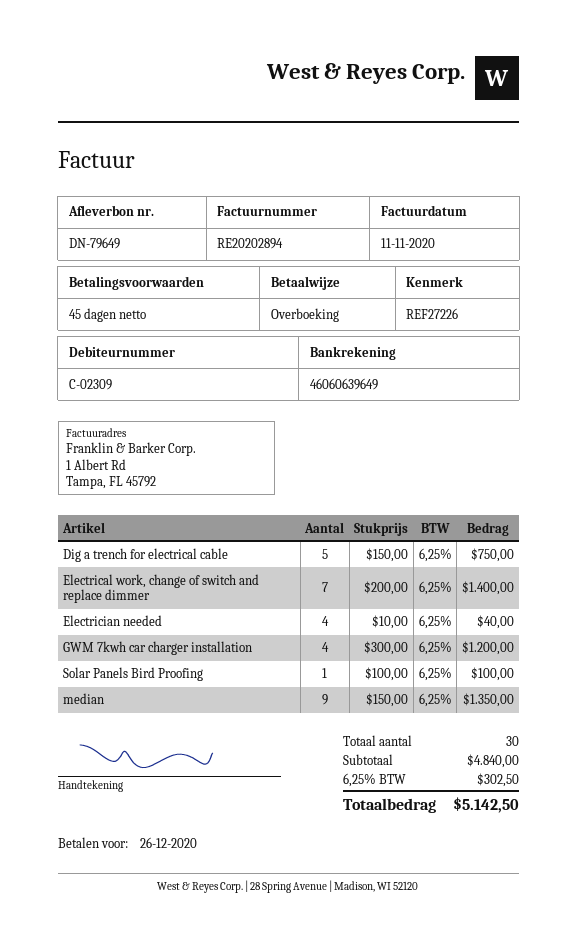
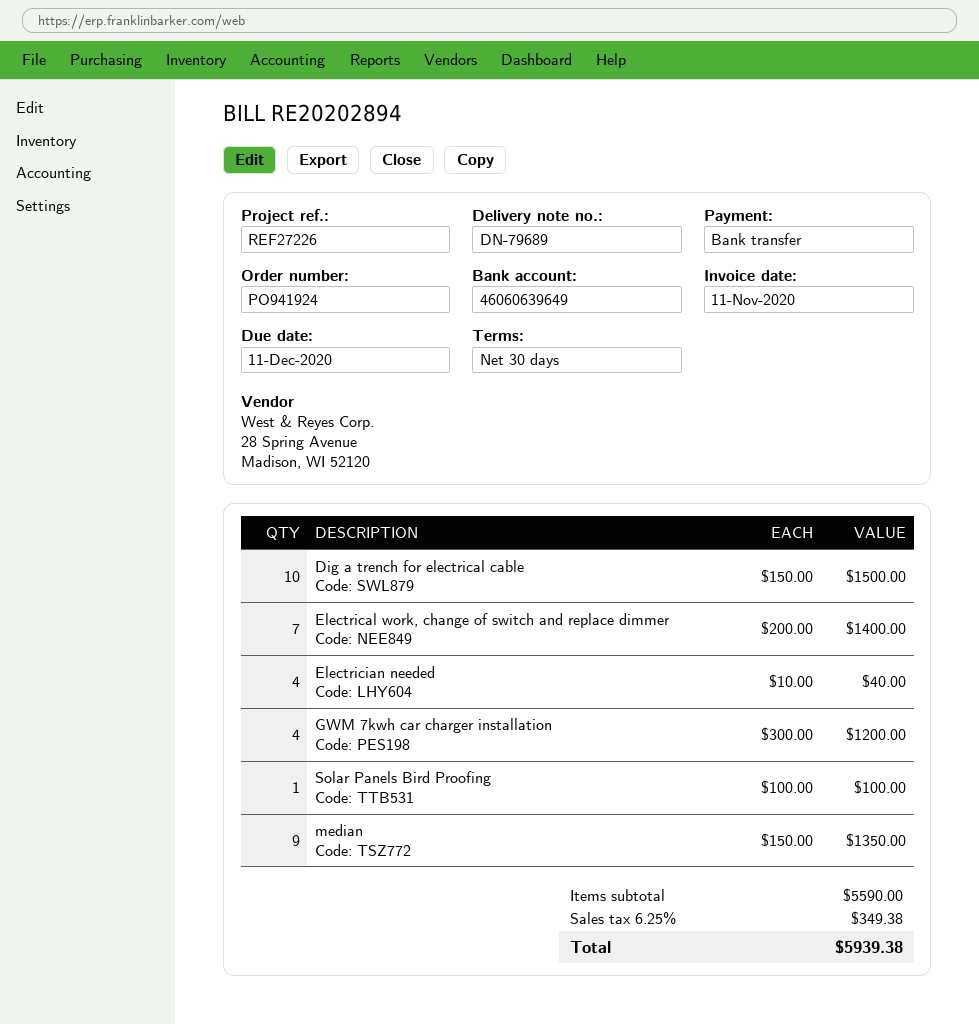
delivery note number: DN-79649 -> DN-79689
payment terms: 45 days -> 30 days
due date: 2020-12-26 -> 2020-12-11
Dig a trench for electrical cable: 5 x 150.00 = 750.00 -> 10 x 150.00 = 1500.00
subtotal: 4840.00 -> 5590.00
tax: 6.25% = 302.50 -> 6.25% = 349.38
total: 5142.50 -> 5939.38

